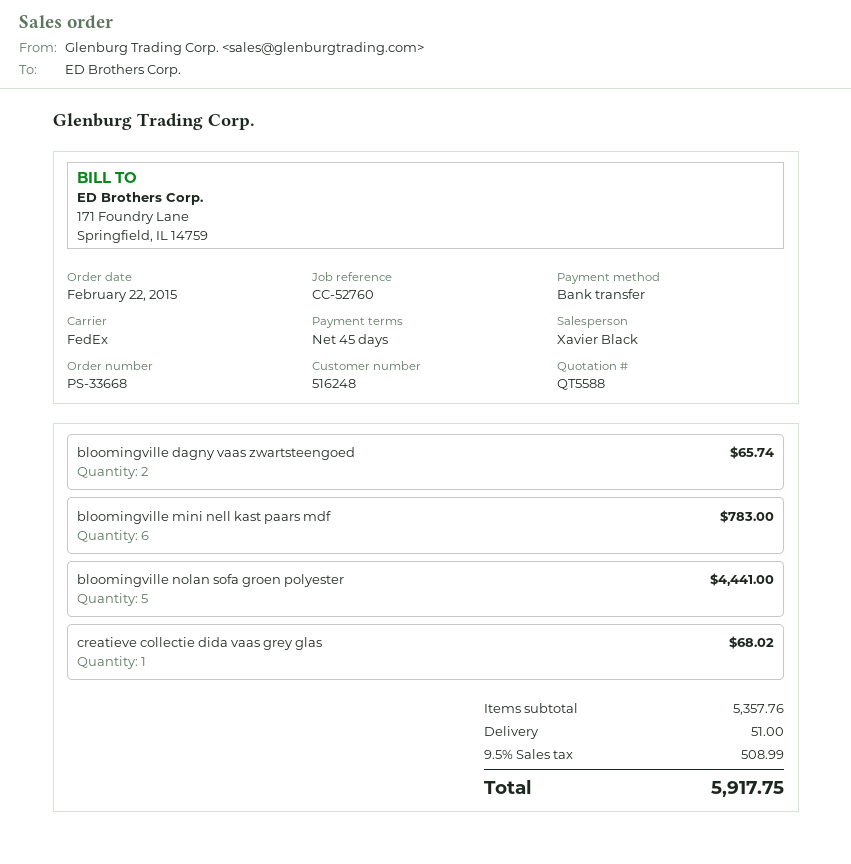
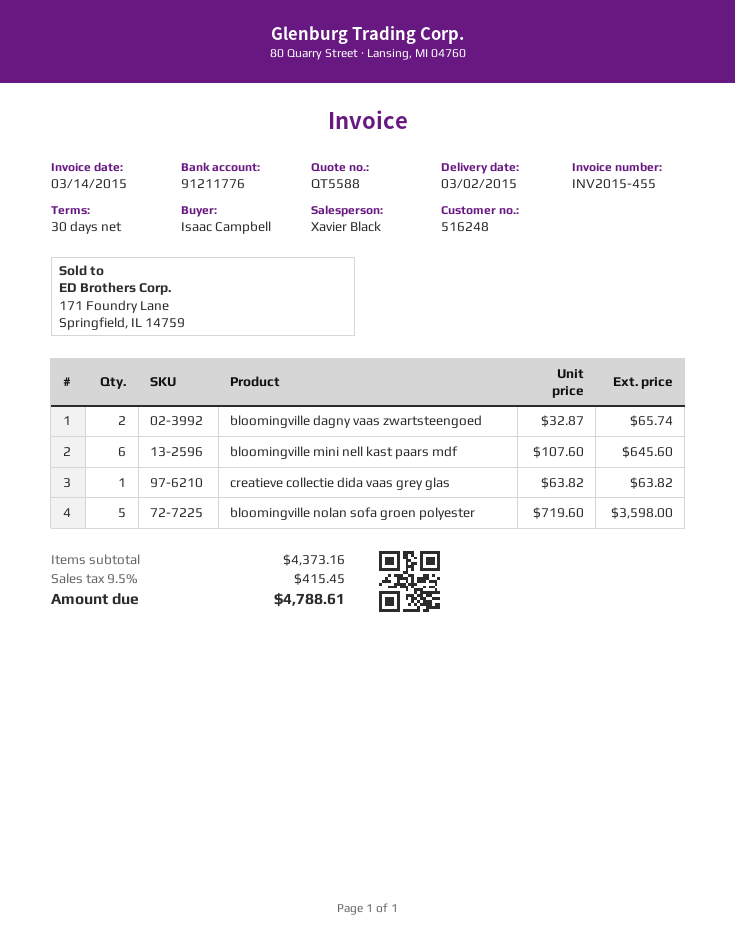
payment terms: 45 days -> 30 days
bloomingville mini nell kast paars mdf: 6 for 783.00 -> 6 for 645.60
bloomingville nolan sofa groen polyester: 5 for 4441.00 -> 5 for 3598.00
creatieve collectie dida vaas grey glas: 1 for 68.02 -> 1 for 63.82
subtotal: 5357.76 -> 4373.16
shipping: 51.00 -> none
tax: 9.5% = 508.99 -> 9.5% = 415.45
total: 5917.75 -> 4788.61

